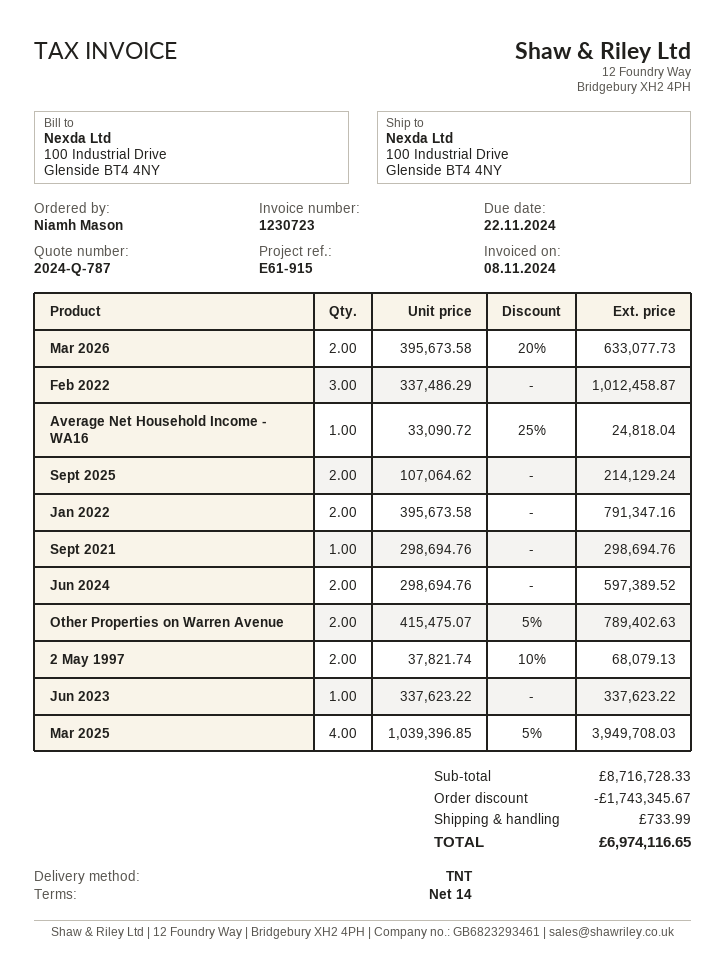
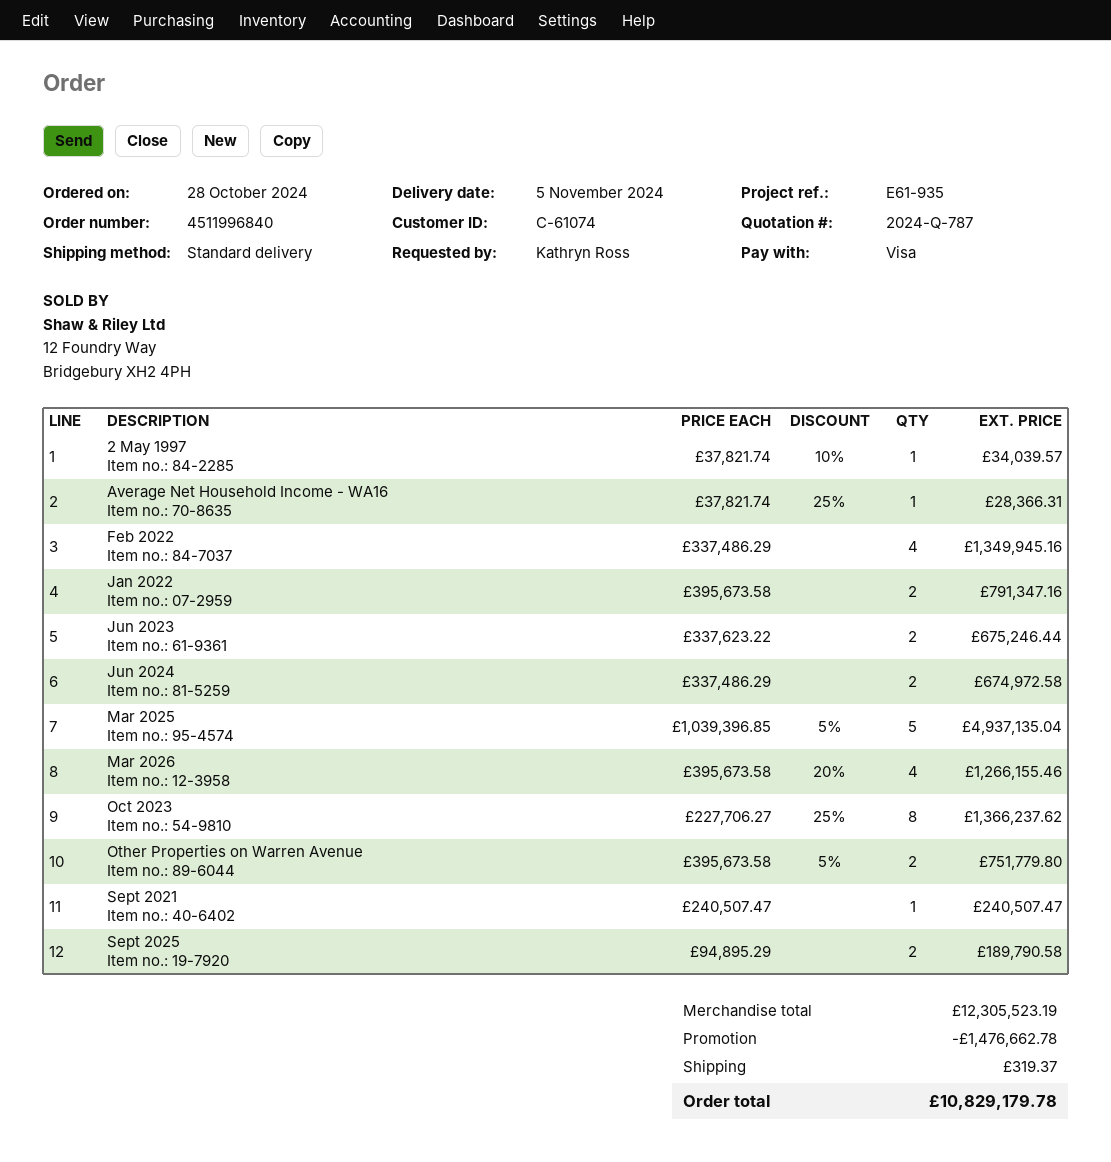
reference: E61-915 -> E61-935
ordered by: Niamh Mason -> Kathryn Ross
shipping method: TNT -> standard
Mar 2026: 2 x 395673.58 - 20% = 633077.73 -> 4 x 395673.58 - 20% = 1266155.46
Feb 2022: 3 x 337486.29 = 1012458.87 -> 4 x 337486.29 = 1349945.16
Average Net Household Income - WA16: 1 x 33090.72 - 25% = 24818.04 -> 1 x 37821.74 - 25% = 28366.31
Sept 2025: 2 x 107064.62 = 214129.24 -> 2 x 94895.29 = 189790.58
Sept 2021: 1 x 298694.76 = 298694.76 -> 1 x 240507.47 = 240507.47
Jun 2024: 2 x 298694.76 = 597389.52 -> 2 x 337486.29 = 674972.58
Other Properties on Warren Avenue: 2 x 415475.07 - 5% = 789402.63 -> 2 x 395673.58 - 5% = 751779.80
2 May 1997: 2 x 37821.74 - 10% = 68079.13 -> 1 x 37821.74 - 10% = 34039.57
Jun 2023: 1 x 337623.22 = 337623.22 -> 2 x 337623.22 = 675246.44
Mar 2025: 4 x 1039396.85 - 5% = 3949708.03 -> 5 x 1039396.85 - 5% = 4937135.04
Oct 2023: none -> 8 x 227706.27 - 25% = 1366237.62
subtotal: 8716728.33 -> 12305523.19
discount: 1743345.67 -> 1476662.78
shipping: 733.99 -> 319.37
total: 6974116.65 -> 10829179.78

